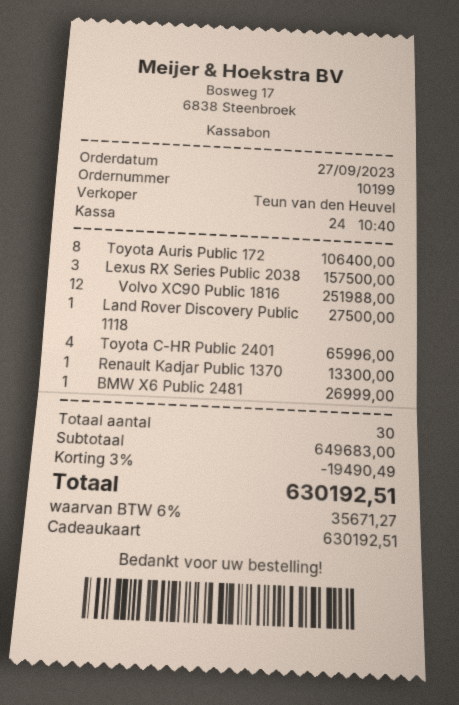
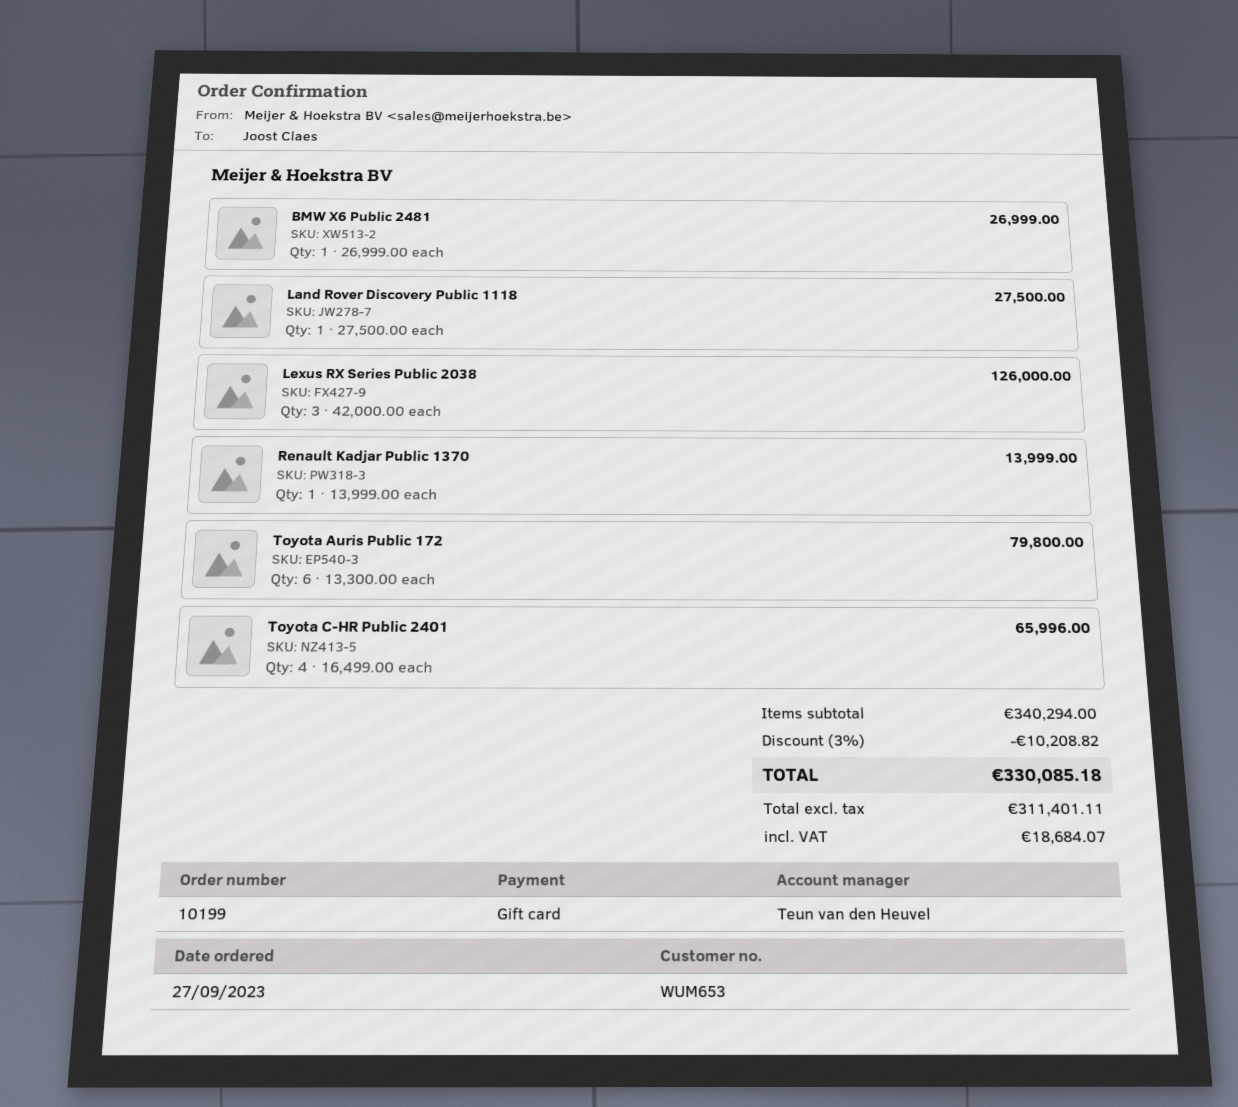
Toyota Auris Public 172: 8 for 106400.00 -> 6 for 79800.00
Lexus RX Series Public 2038: 3 for 157500.00 -> 3 for 126000.00
Volvo XC90 Public 1816: 12 for 251988.00 -> none
Renault Kadjar Public 1370: 1 for 13300.00 -> 1 for 13999.00
subtotal: 649683.00 -> 340294.00
discount: 3% = 19490.49 -> 3% = 10208.82
tax: 35671.27 -> 18684.07
total: 630192.51 -> 330085.18

